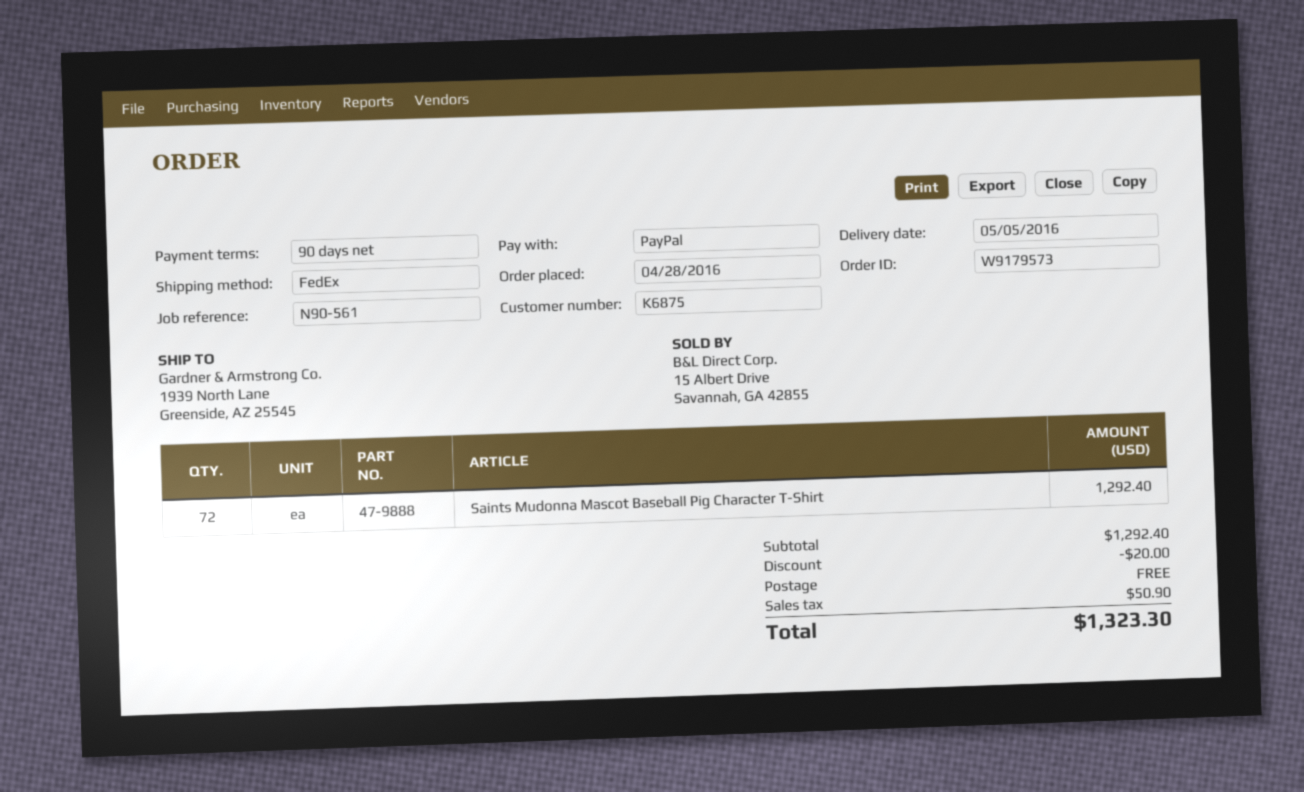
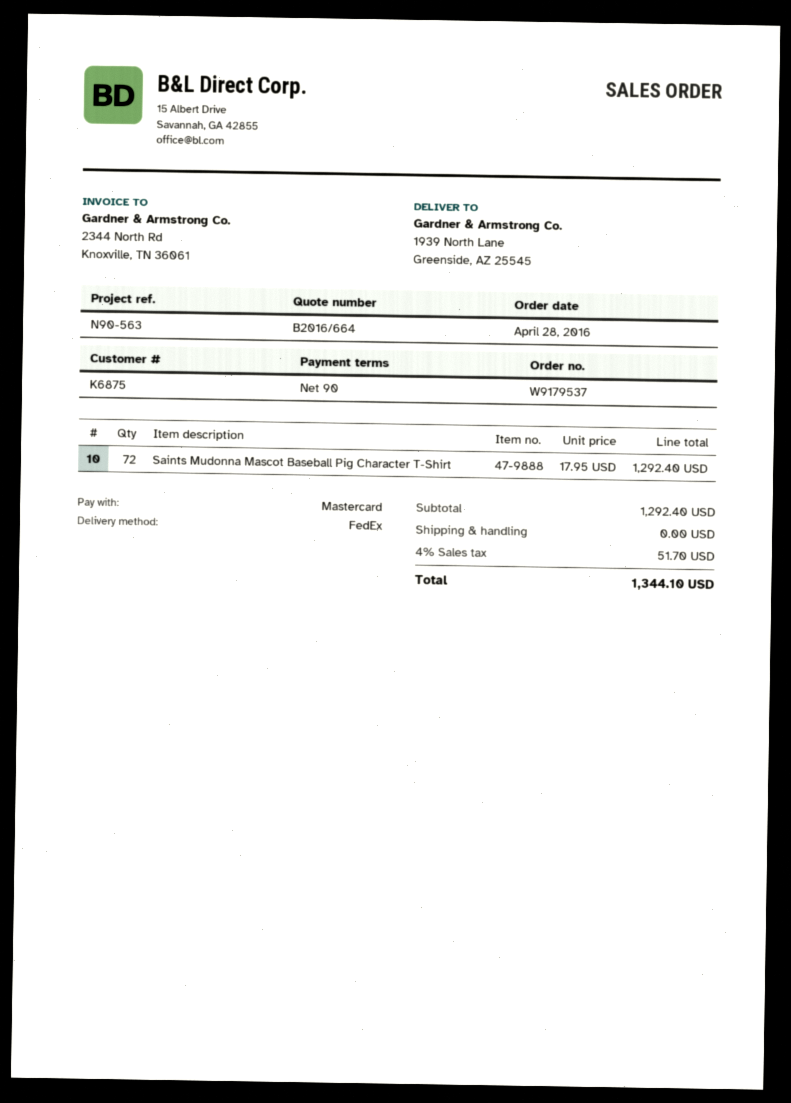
order number: W9179573 -> W9179537
reference: N90-561 -> N90-563
payment method: PayPal -> Mastercard
discount: 20.00 -> none
tax: 50.90 -> 51.70
total: 1323.30 -> 1344.10

